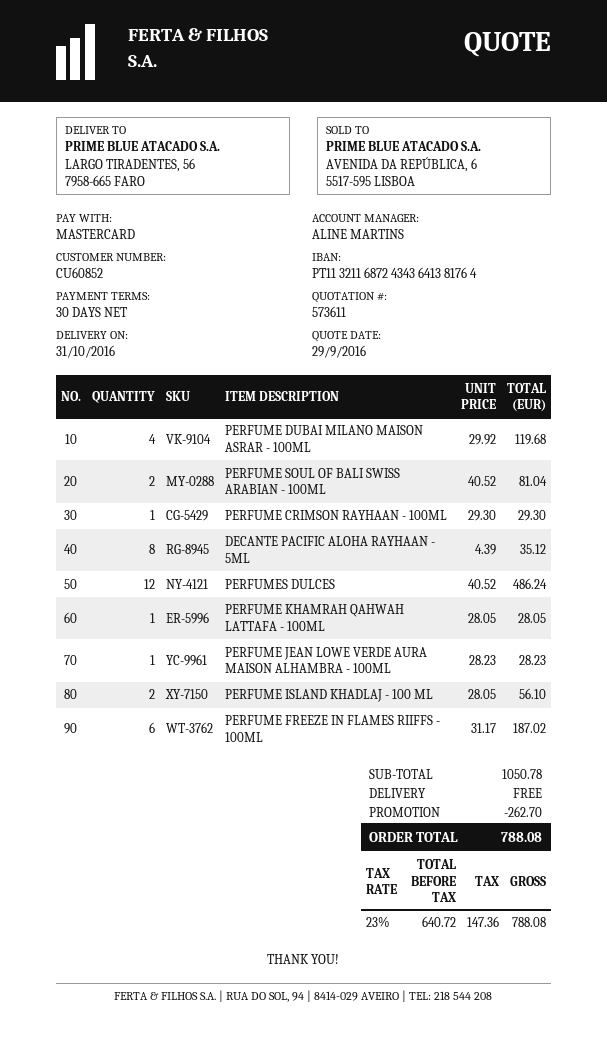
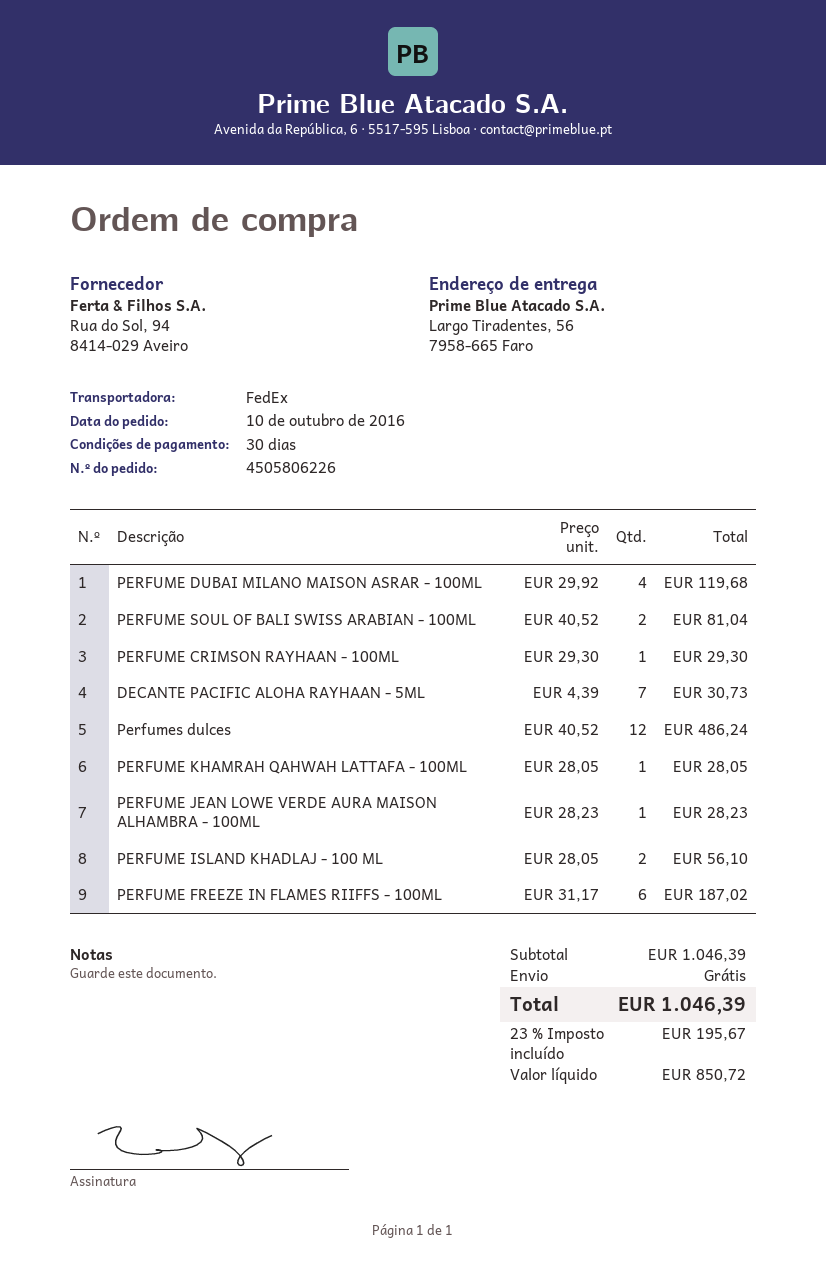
DECANTE PACIFIC ALOHA RAYHAAN - 5ML: 8 x 4.39 = 35.12 -> 7 x 4.39 = 30.73
subtotal: 1050.78 -> 1046.39
discount: 262.70 -> none
net: 640.72 -> 850.72
tax: 23% = 147.36 -> 23% = 195.67
total: 788.08 -> 1046.39

